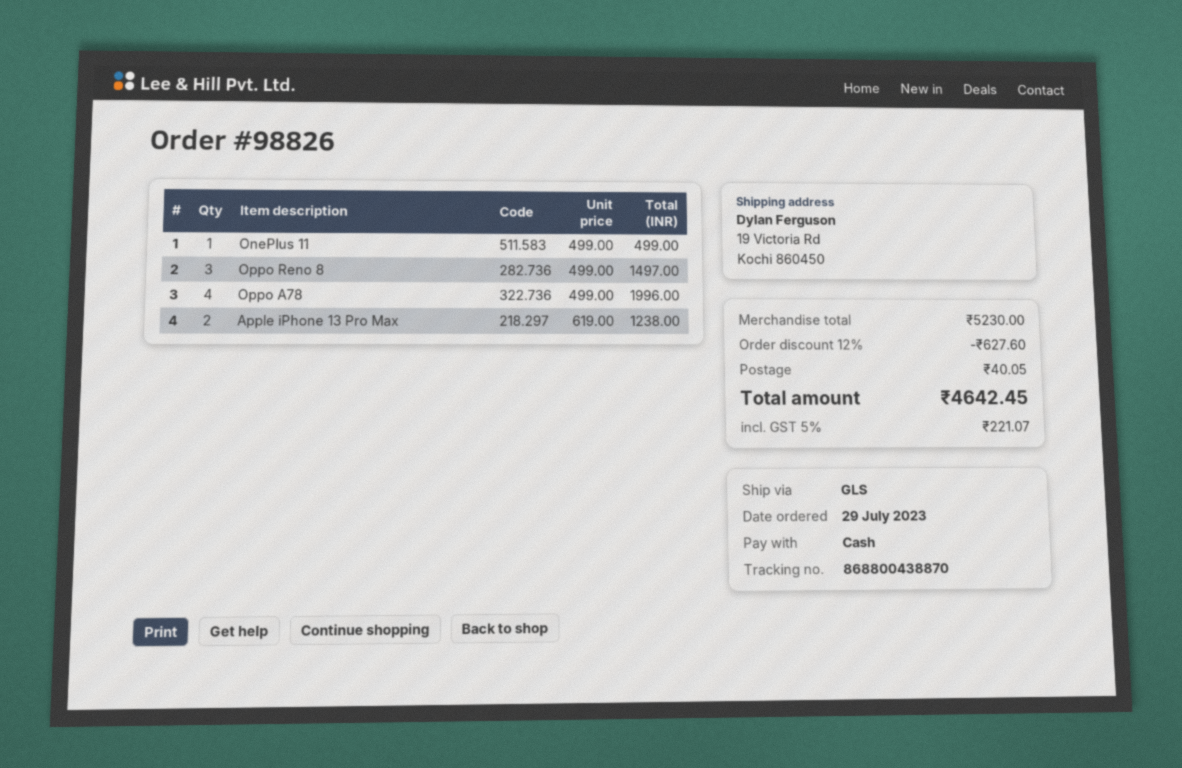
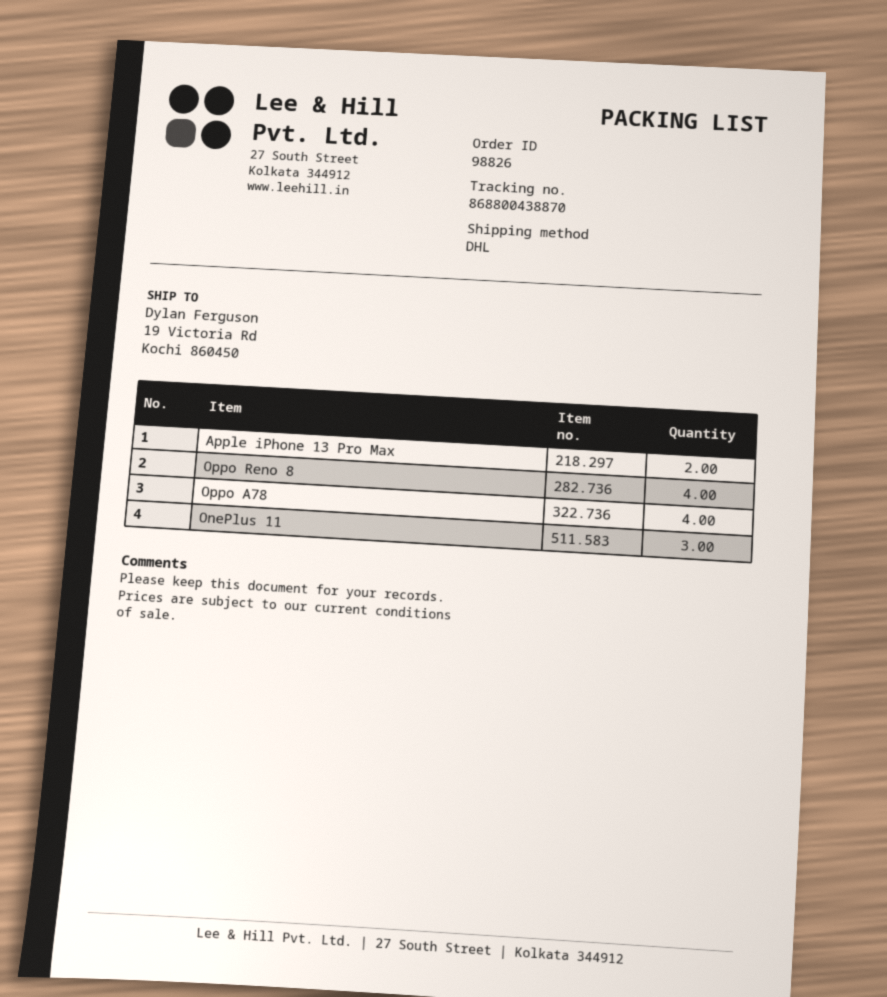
shipping method: GLS -> DHL
OnePlus 11: 1 -> 3
Oppo Reno 8: 3 -> 4

